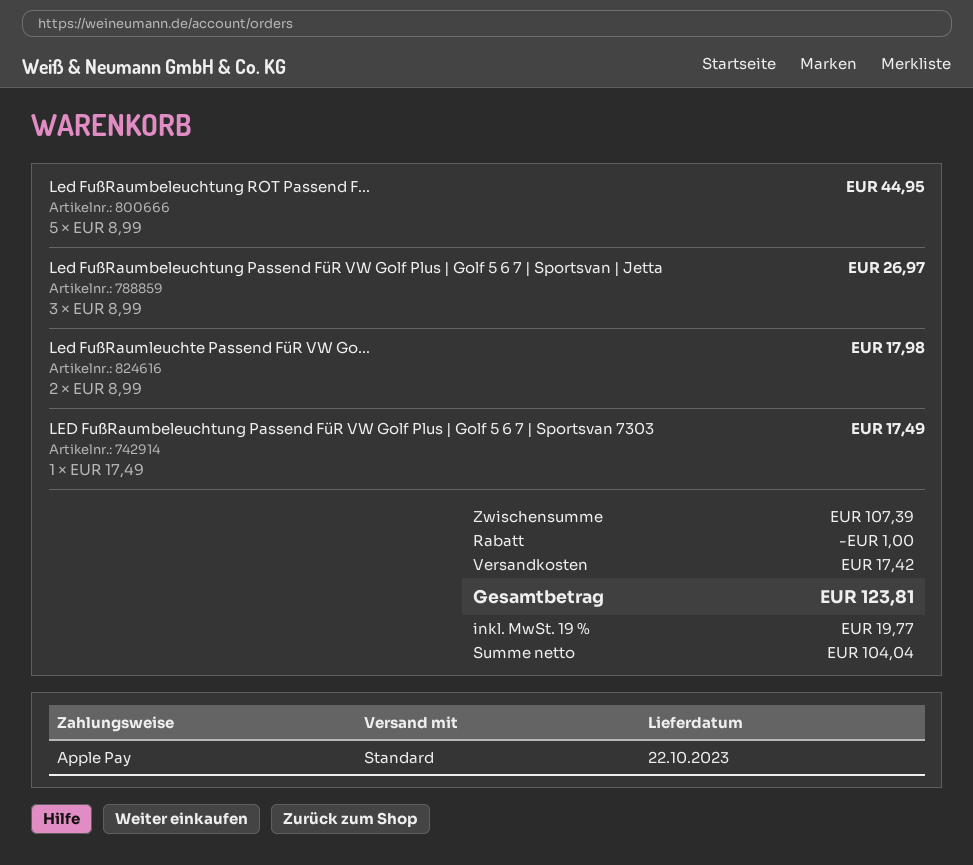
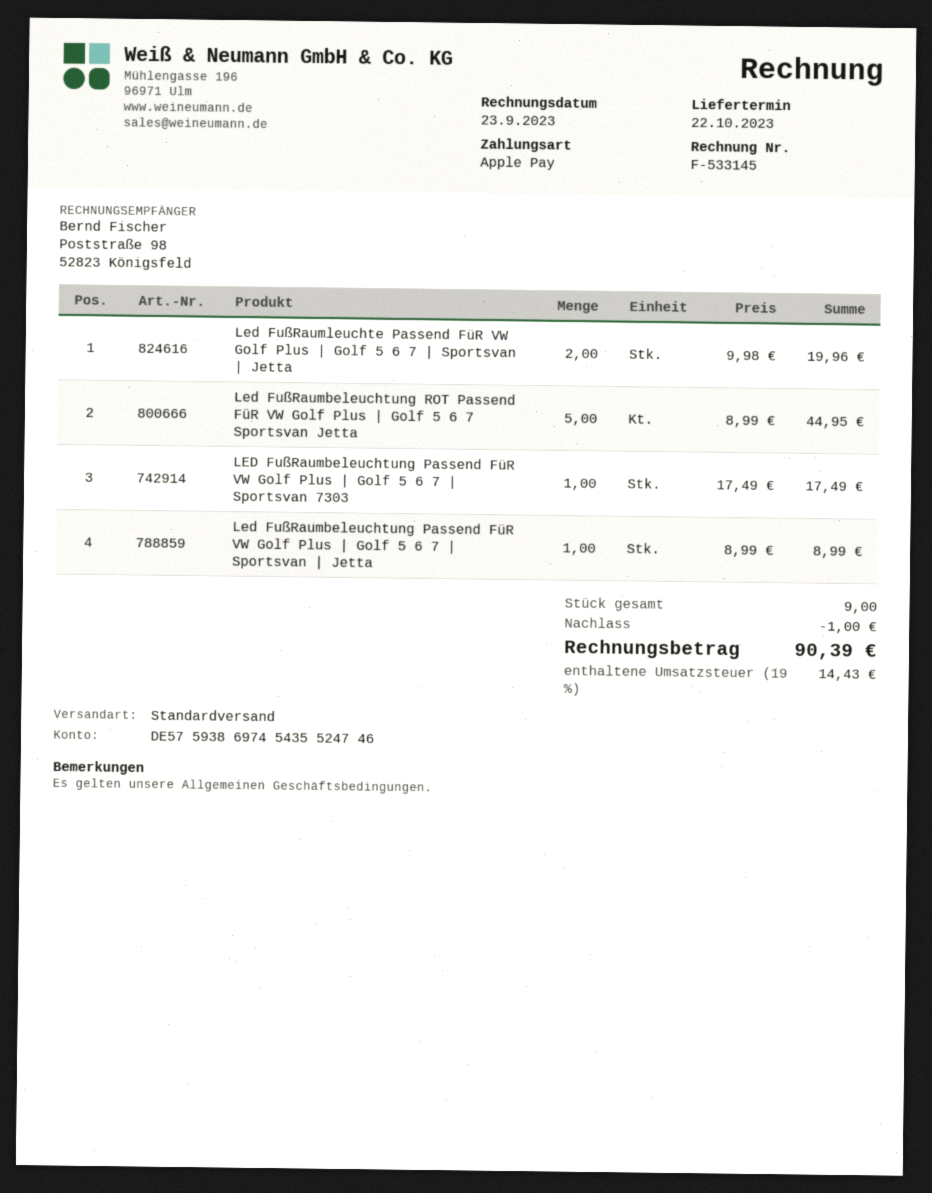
Led FußRaumbeleuchtung Passend FüR VW Golf Plus | Golf 5 6 7 | Sportsvan | Jetta: 3 x 8.99 = 26.97 -> 1 x 8.99 = 8.99
Led FußRaumleuchte Passend FüR VW Go...: 2 x 8.99 = 17.98 -> 2 x 9.98 = 19.96
shipping: 17.42 -> none
tax: 19% = 19.77 -> 19% = 14.43
total: 123.81 -> 90.39

